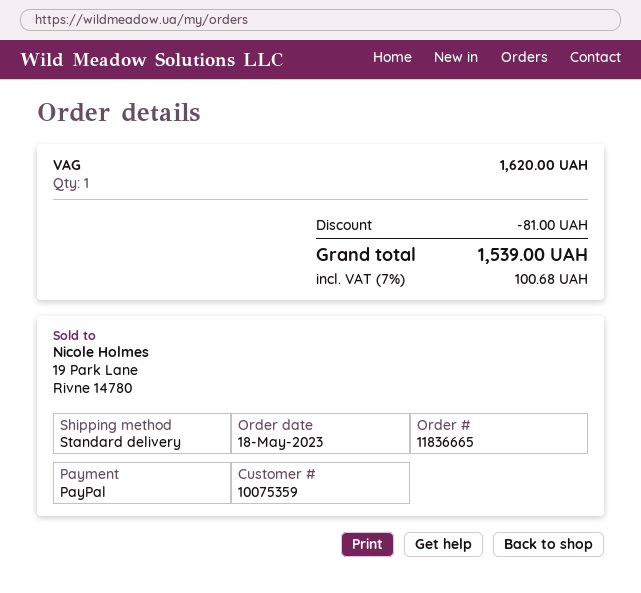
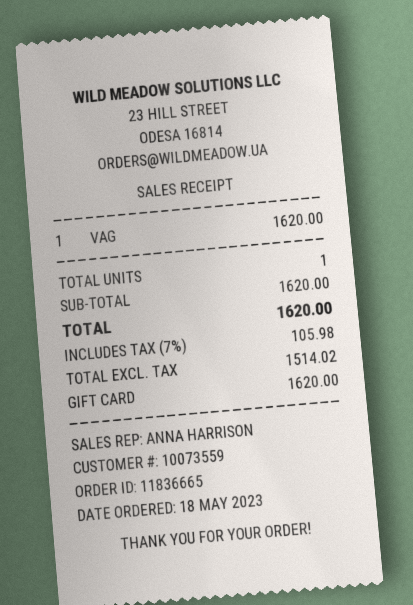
customer number: 10075359 -> 10073559
payment method: PayPal -> gift card
discount: 81.00 -> none
tax: 7% = 100.68 -> 7% = 105.98
total: 1539.00 -> 1620.00

